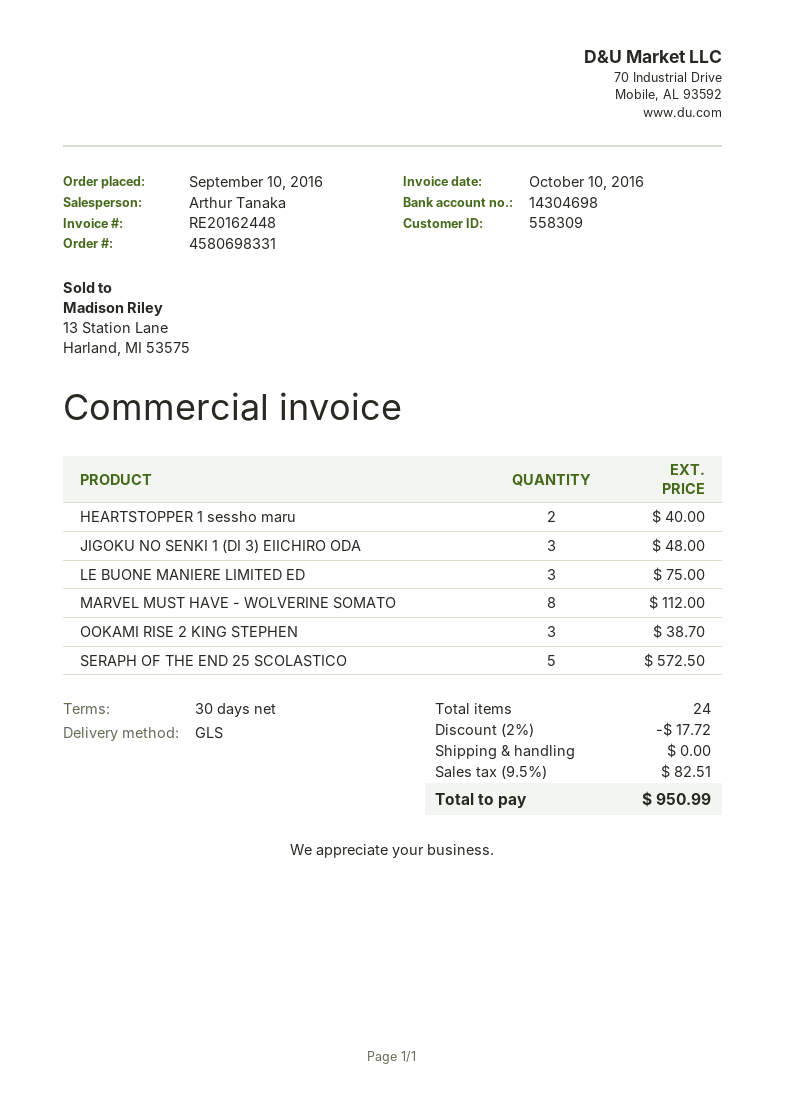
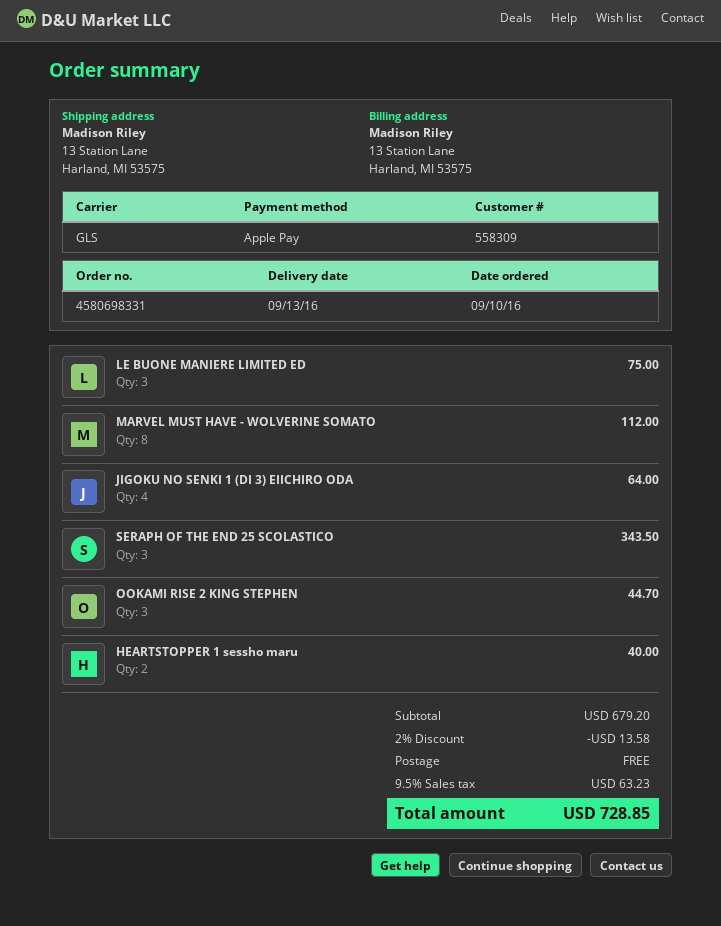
JIGOKU NO SENKI 1 (DI 3) EIICHIRO ODA: 3 for 48.00 -> 4 for 64.00
OOKAMI RISE 2 KING STEPHEN: 3 for 38.70 -> 3 for 44.70
SERAPH OF THE END 25 SCOLASTICO: 5 for 572.50 -> 3 for 343.50
discount: 2% = 17.72 -> 2% = 13.58
tax: 9.5% = 82.51 -> 9.5% = 63.23
total: 950.99 -> 728.85

